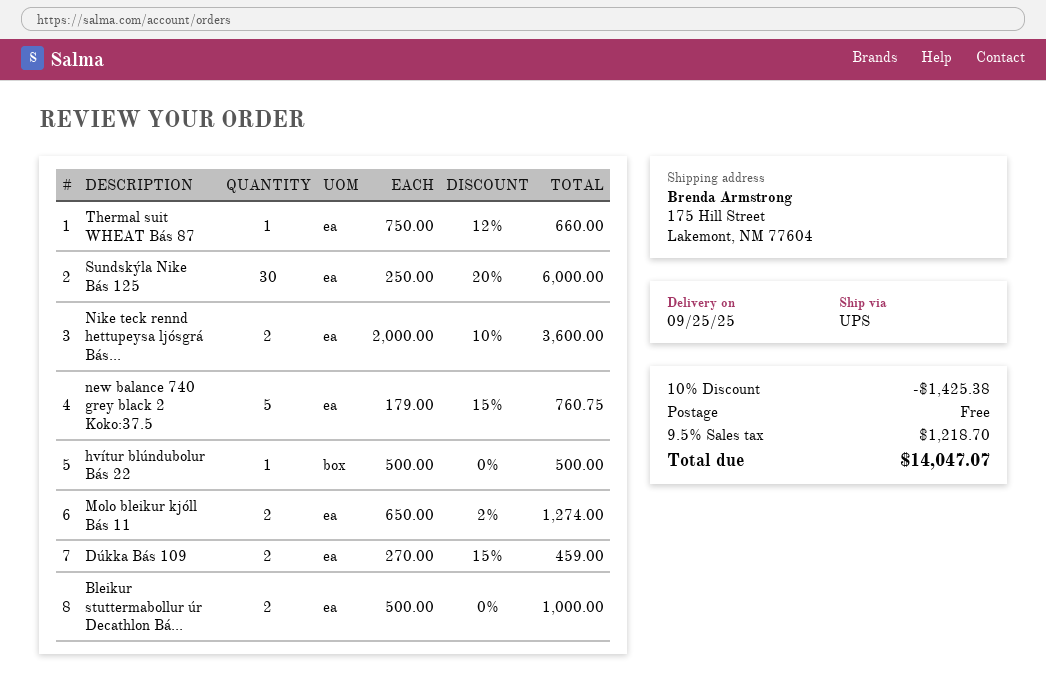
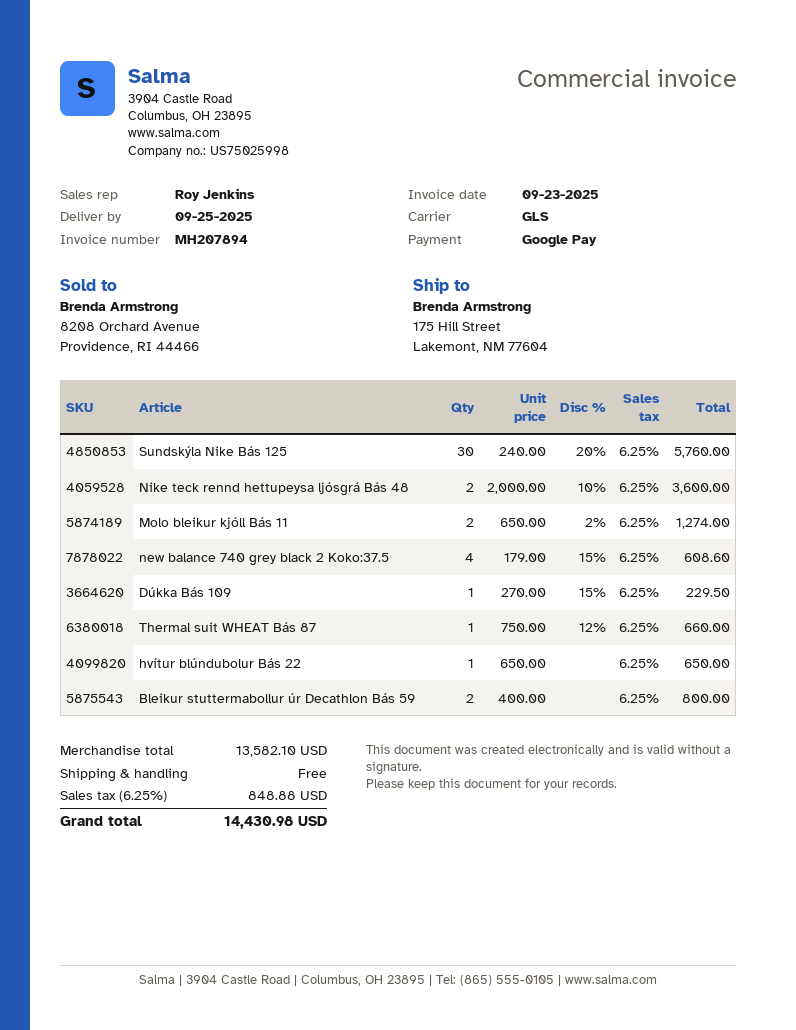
shipping method: UPS -> GLS
Sundskýla Nike Bás 125: 30 x 250.00 - 20% = 6000.00 -> 30 x 240.00 - 20% = 5760.00
new balance 740 grey black 2 Koko:37.5: 5 x 179.00 - 15% = 760.75 -> 4 x 179.00 - 15% = 608.60
hvítur blúndubolur Bás 22: 1 x 500.00 = 500.00 -> 1 x 650.00 = 650.00
Dúkka Bás 109: 2 x 270.00 - 15% = 459.00 -> 1 x 270.00 - 15% = 229.50
Bleikur stuttermabollur úr Decathlon Bá...: 2 x 500.00 = 1000.00 -> 2 x 400.00 = 800.00
discount: 10% = 1425.38 -> none
tax: 9.5% = 1218.70 -> 6.25% = 848.88
total: 14047.07 -> 14430.98

